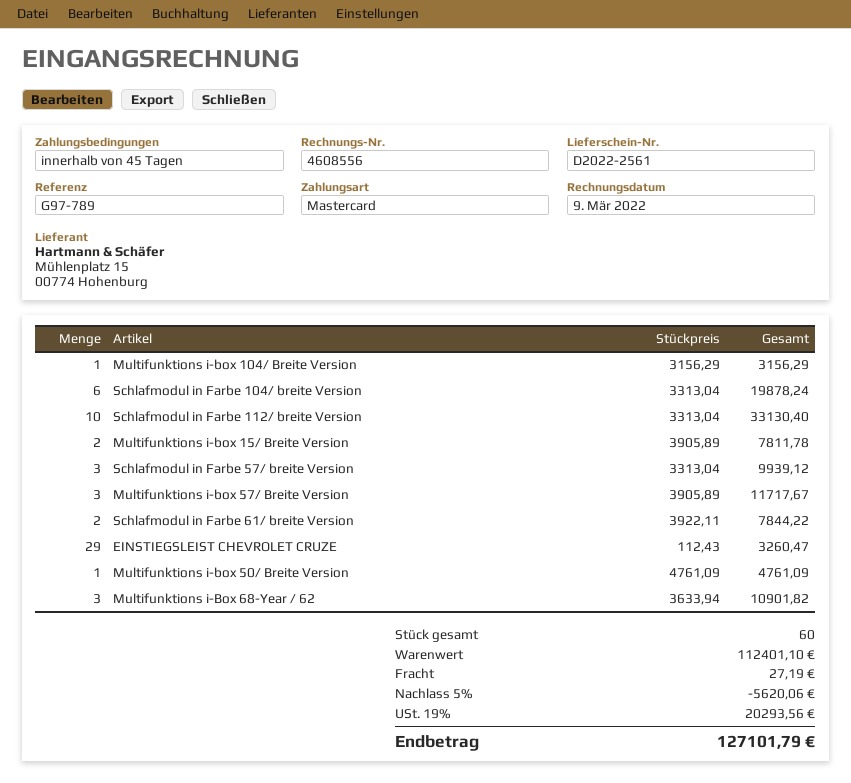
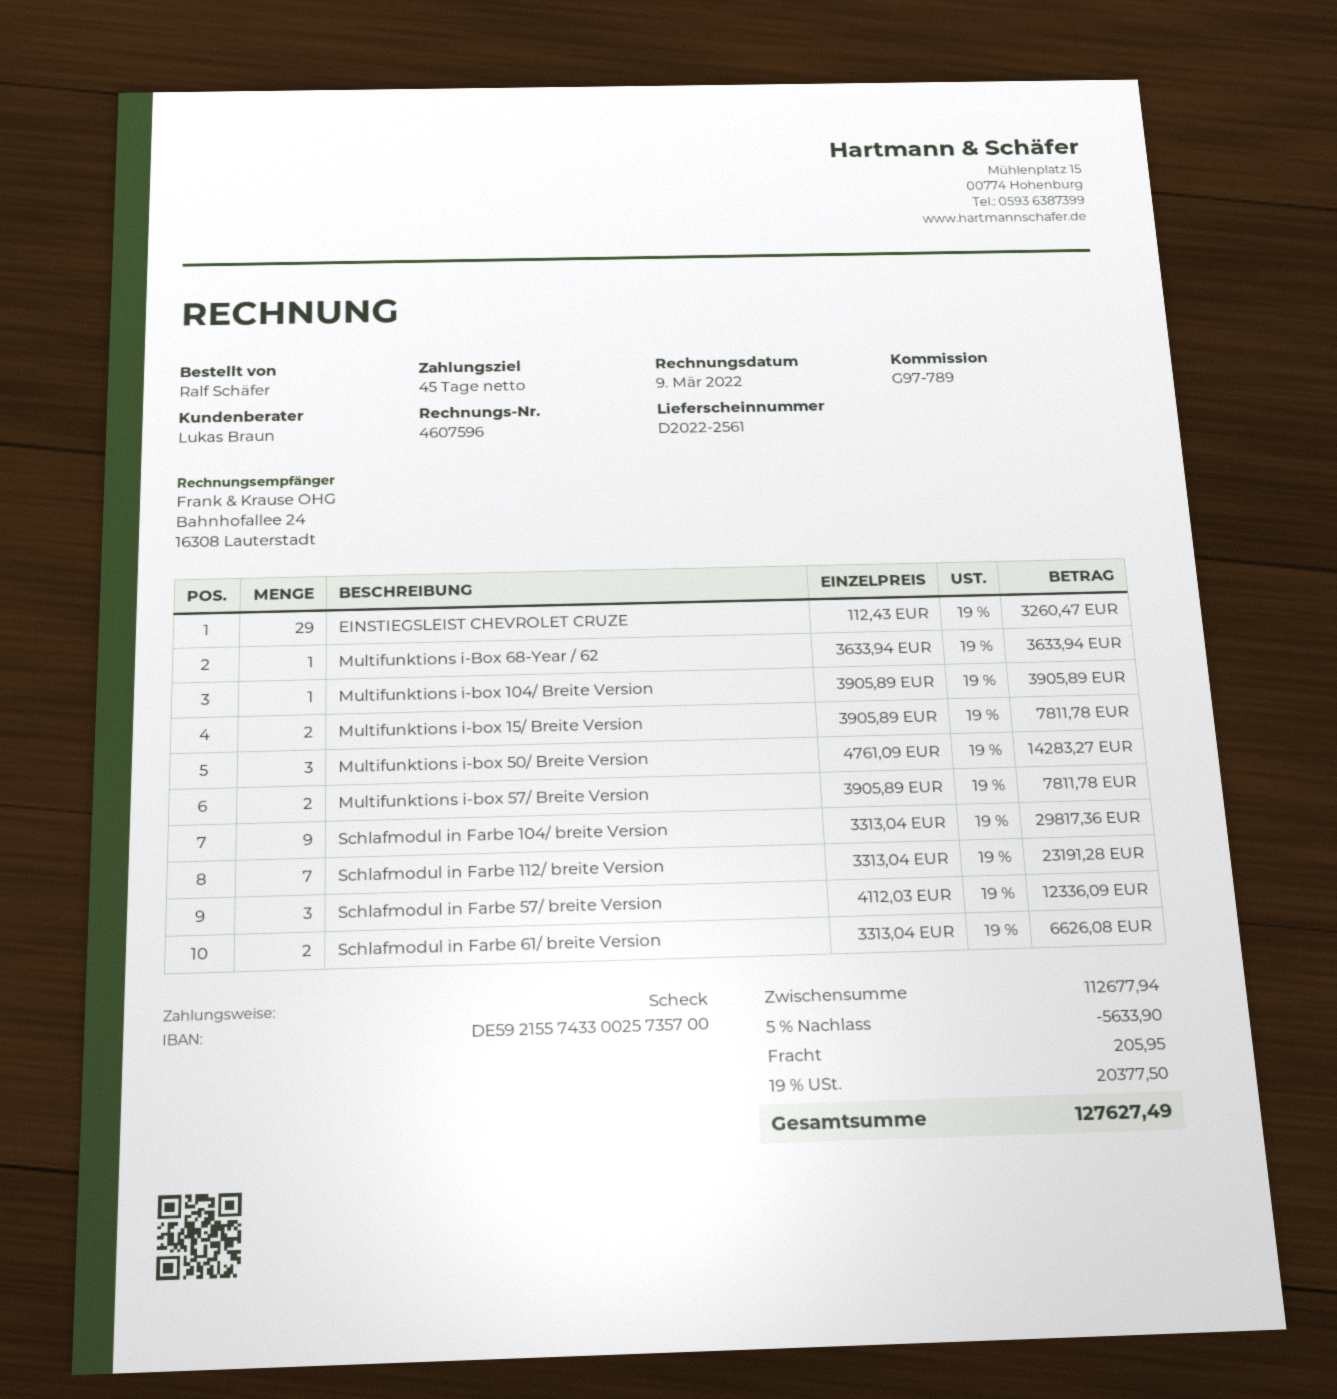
invoice number: 4608556 -> 4607596
payment method: Mastercard -> cheque
Multifunktions i-box 104/ Breite Version: 1 x 3156.29 = 3156.29 -> 1 x 3905.89 = 3905.89
Schlafmodul in Farbe 104/ breite Version: 6 x 3313.04 = 19878.24 -> 9 x 3313.04 = 29817.36
Schlafmodul in Farbe 112/ breite Version: 10 x 3313.04 = 33130.40 -> 7 x 3313.04 = 23191.28
Schlafmodul in Farbe 57/ breite Version: 3 x 3313.04 = 9939.12 -> 3 x 4112.03 = 12336.09
Multifunktions i-box 57/ Breite Version: 3 x 3905.89 = 11717.67 -> 2 x 3905.89 = 7811.78
Schlafmodul in Farbe 61/ breite Version: 2 x 3922.11 = 7844.22 -> 2 x 3313.04 = 6626.08
Multifunktions i-box 50/ Breite Version: 1 x 4761.09 = 4761.09 -> 3 x 4761.09 = 14283.27
Multifunktions i-Box 68-Year / 62: 3 x 3633.94 = 10901.82 -> 1 x 3633.94 = 3633.94
subtotal: 112401.10 -> 112677.94
discount: 5% = 5620.06 -> 5% = 5633.90
shipping: 27.19 -> 205.95
tax: 19% = 20293.56 -> 19% = 20377.50
total: 127101.79 -> 127627.49

